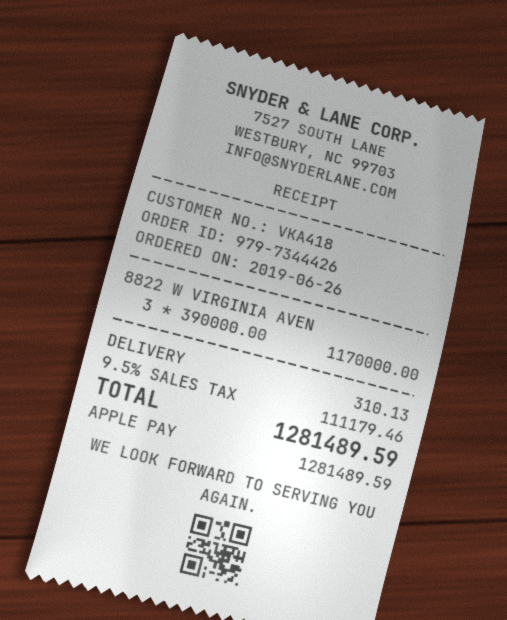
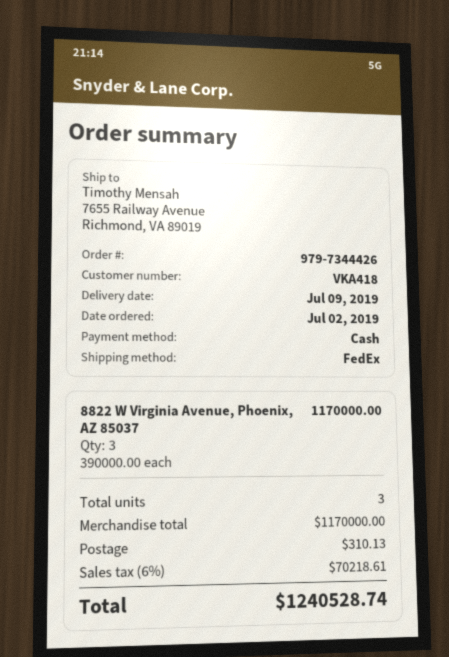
order date: 2019-06-26 -> 2019-07-02
payment method: Apple Pay -> cash
tax: 9.5% = 111179.46 -> 6% = 70218.61
total: 1281489.59 -> 1240528.74

